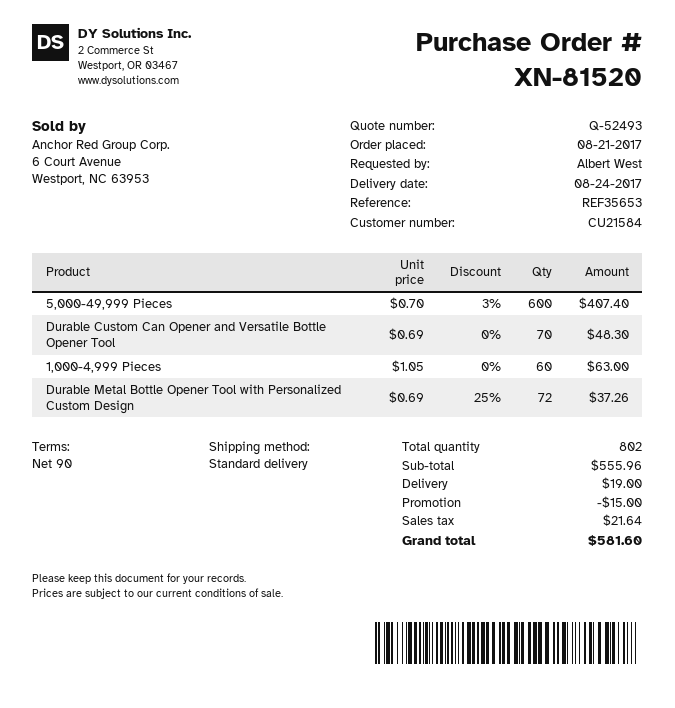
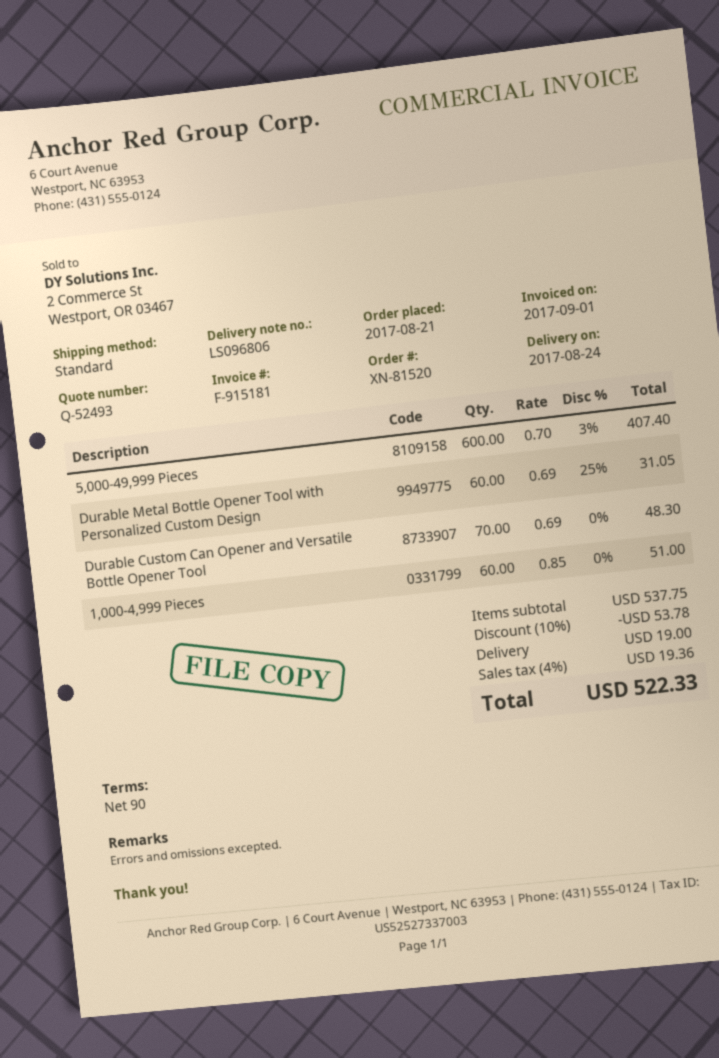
1,000-4,999 Pieces: 60 x 1.05 = 63.00 -> 60 x 0.85 = 51.00
Durable Metal Bottle Opener Tool with Personalized Custom Design: 72 x 0.69 - 25% = 37.26 -> 60 x 0.69 - 25% = 31.05
subtotal: 555.96 -> 537.75
discount: 15.00 -> 53.78
tax: 21.64 -> 19.36
total: 581.60 -> 522.33

